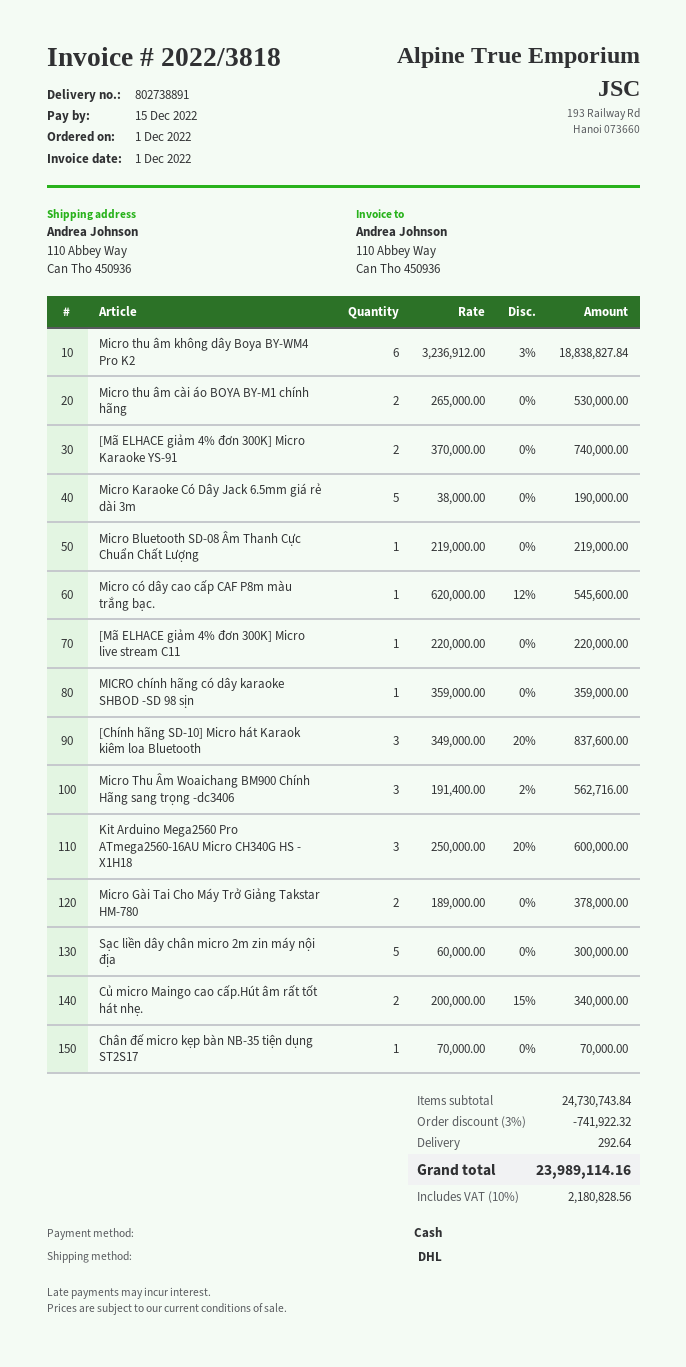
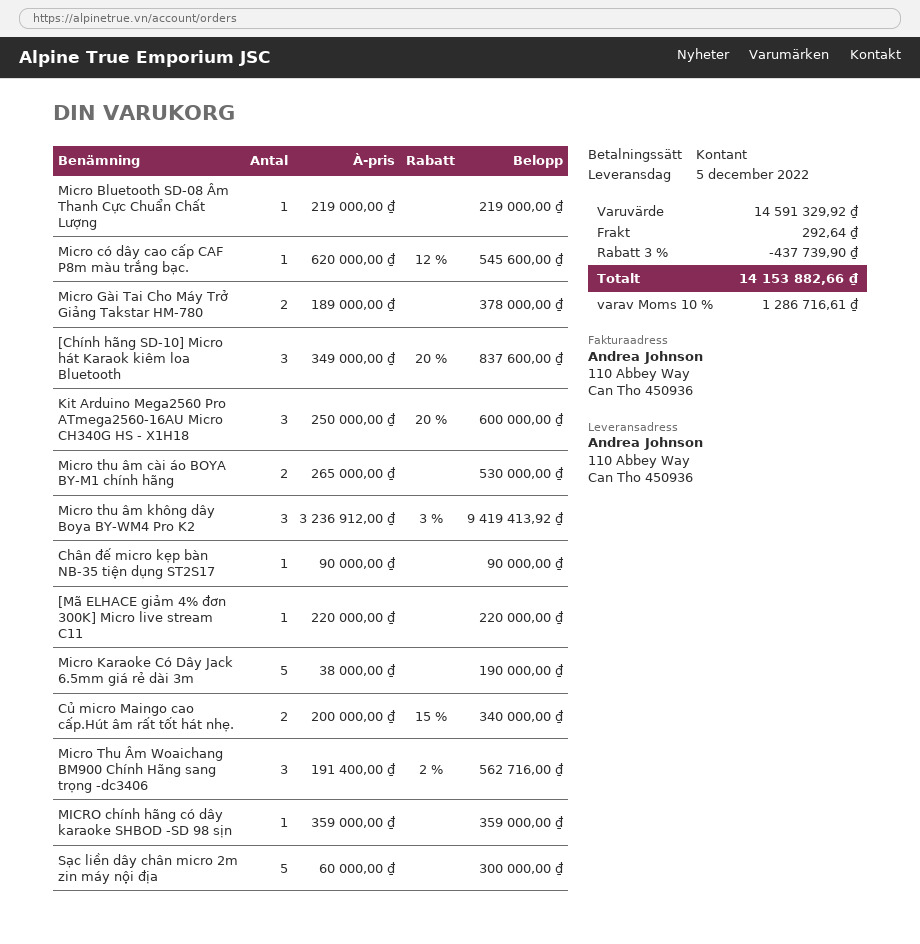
Micro thu âm không dây Boya BY-WM4 Pro K2: 6 x 3236912.00 - 3% = 18838827.84 -> 3 x 3236912.00 - 3% = 9419413.92
[Mã ELHACE giảm 4% đơn 300K] Micro Karaoke YS-91: 2 x 370000.00 = 740000.00 -> none
Chân đế micro kẹp bàn NB-35 tiện dụng ST2S17: 1 x 70000.00 = 70000.00 -> 1 x 90000.00 = 90000.00
subtotal: 24730743.84 -> 14591329.92
discount: 3% = 741922.32 -> 3% = 437739.90
tax: 10% = 2180828.56 -> 10% = 1286716.61
total: 23989114.16 -> 14153882.66

